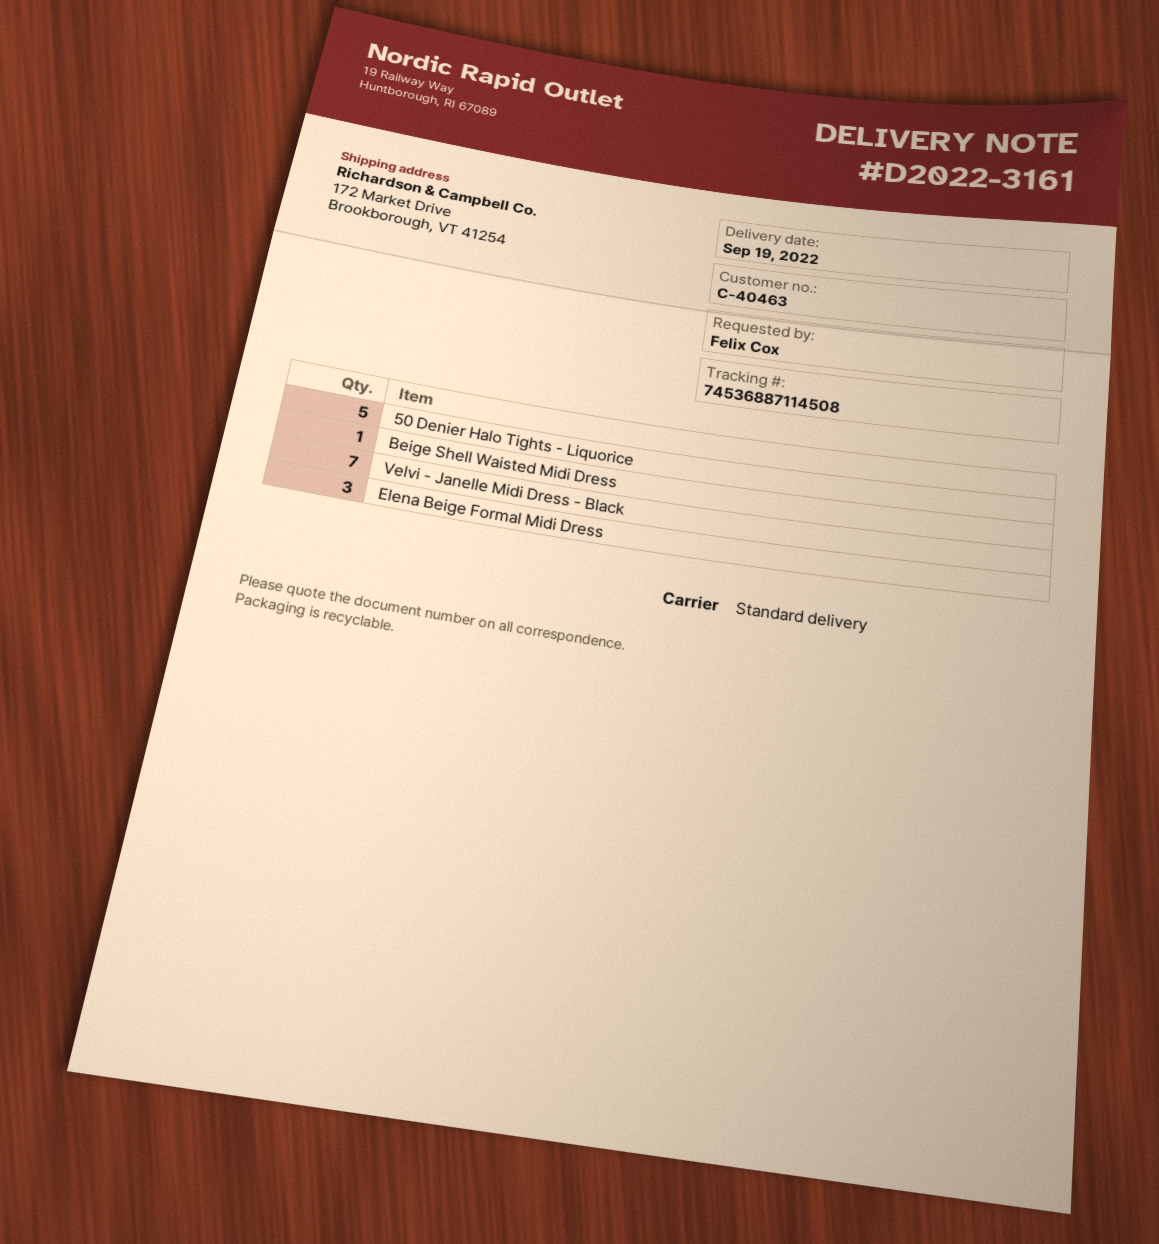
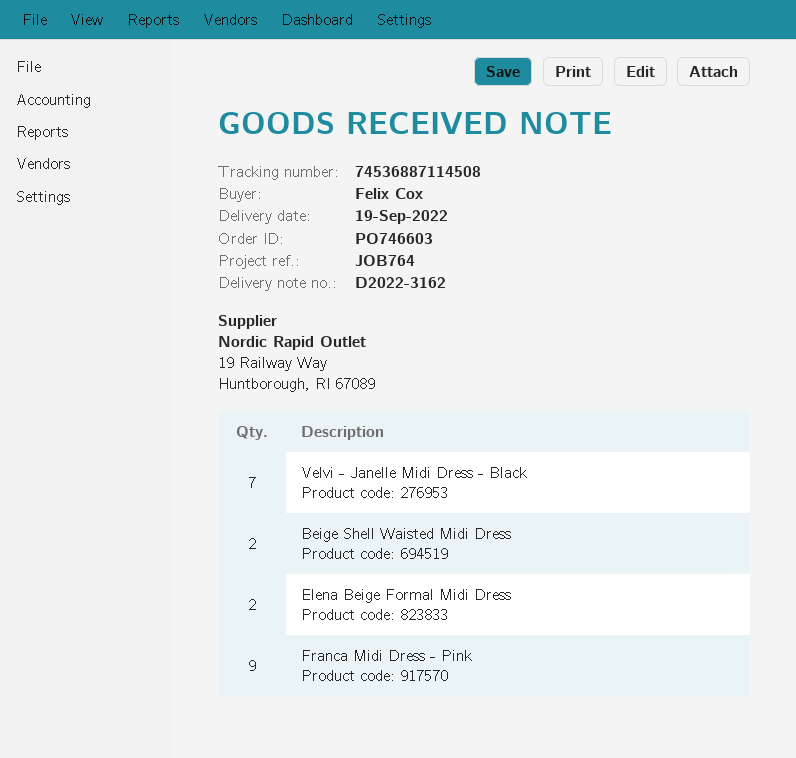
delivery note number: D2022-3161 -> D2022-3162
50 Denier Halo Tights - Liquorice: 5 -> none
Beige Shell Waisted Midi Dress: 1 -> 2
Elena Beige Formal Midi Dress: 3 -> 2
Franca Midi Dress - Pink: none -> 9

